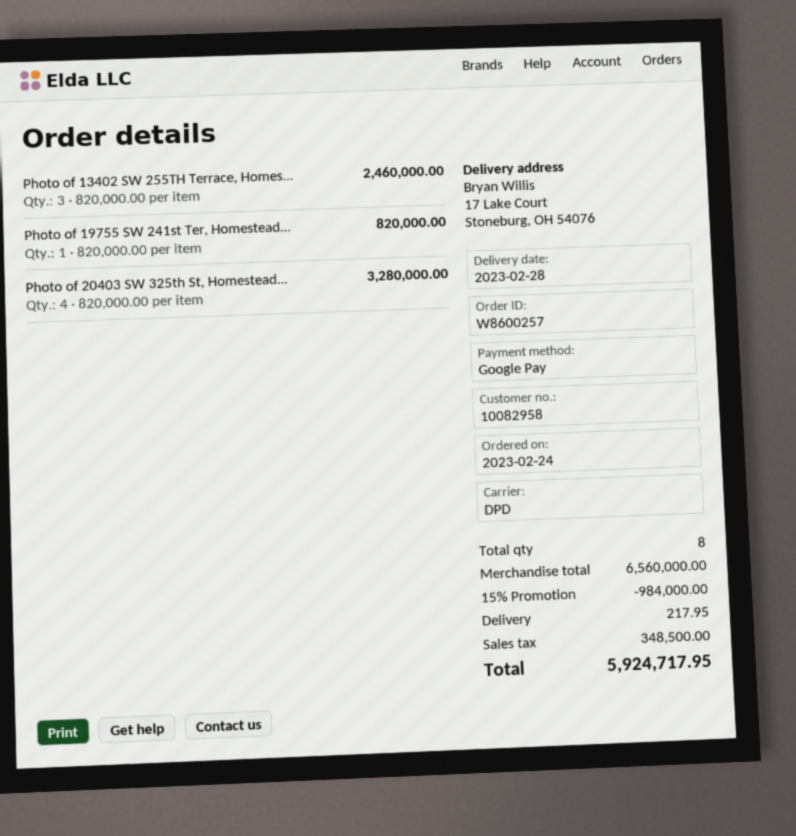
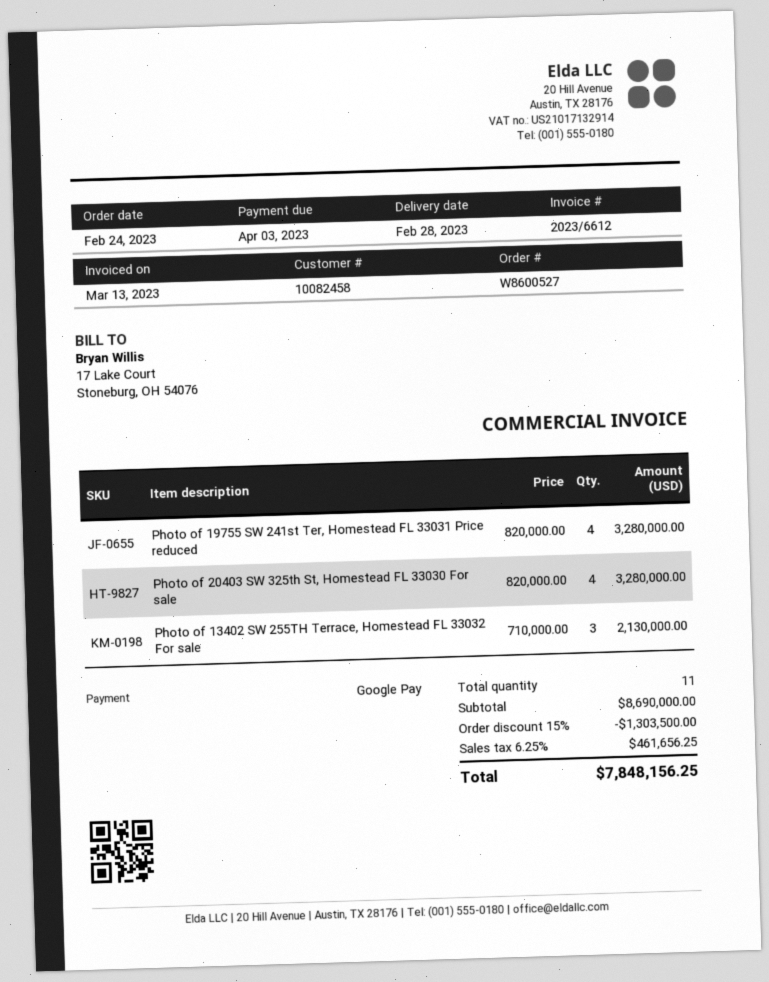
order number: W8600257 -> W8600527
customer number: 10082958 -> 10082458
Photo of 13402 SW 255TH Terrace, Homes...: 3 x 820000.00 = 2460000.00 -> 3 x 710000.00 = 2130000.00
Photo of 19755 SW 241st Ter, Homestead...: 1 x 820000.00 = 820000.00 -> 4 x 820000.00 = 3280000.00
total quantity: 8 -> 11
subtotal: 6560000.00 -> 8690000.00
discount: 15% = 984000.00 -> 15% = 1303500.00
shipping: 217.95 -> none
tax: 348500.00 -> 461656.25
total: 5924717.95 -> 7848156.25

